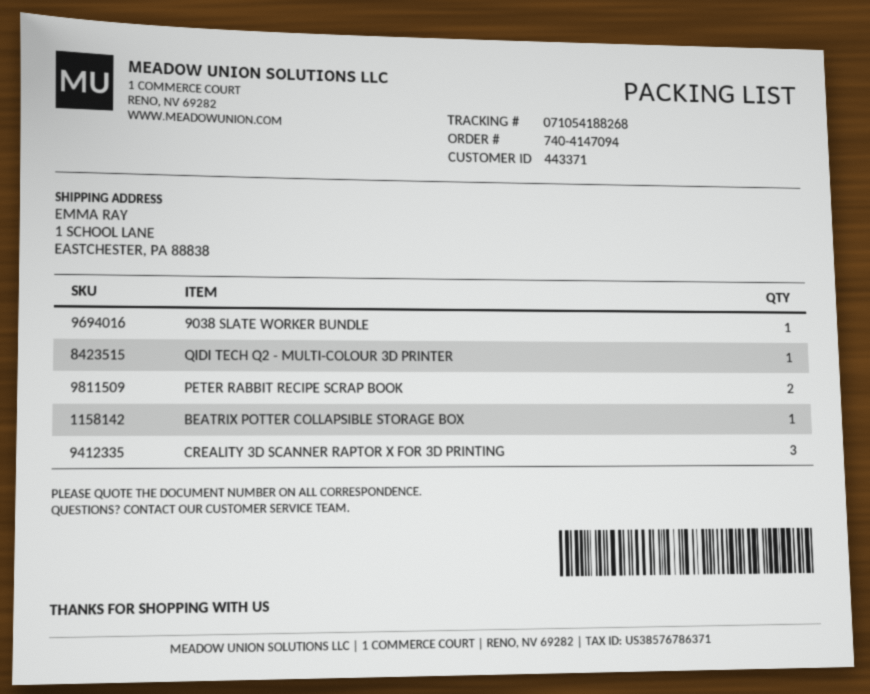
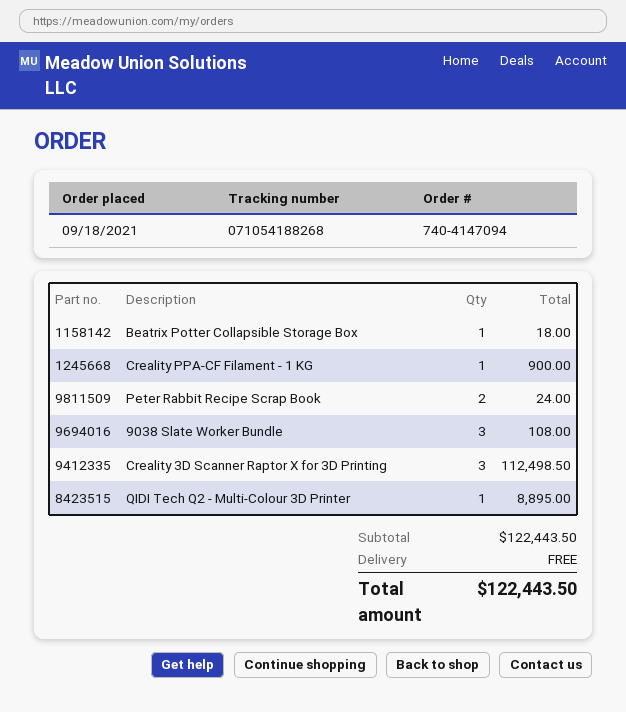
9038 SLATE WORKER BUNDLE: 1 -> 3
Creality PPA-CF Filament - 1 KG: none -> 1

